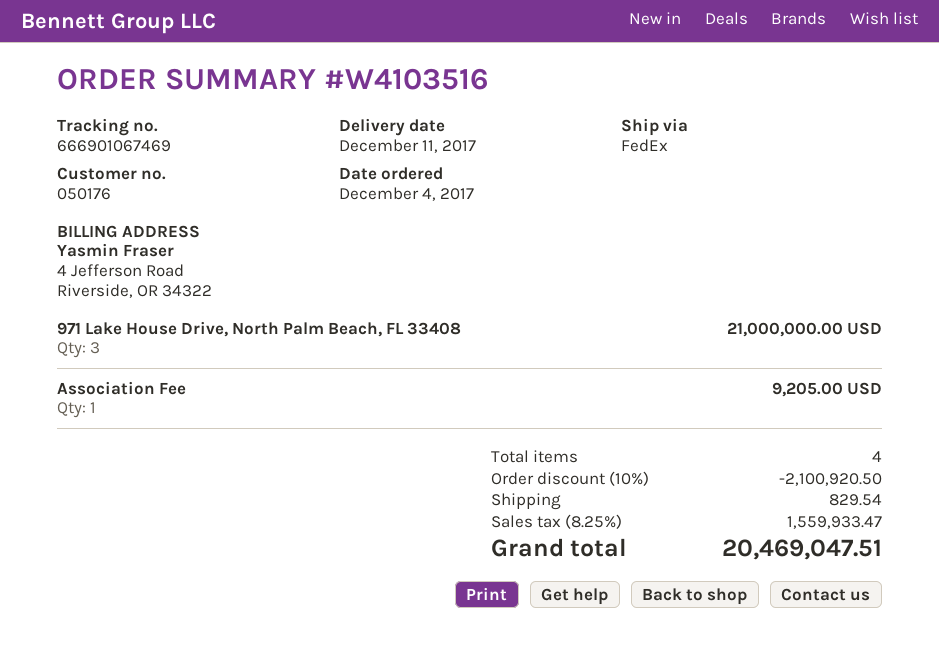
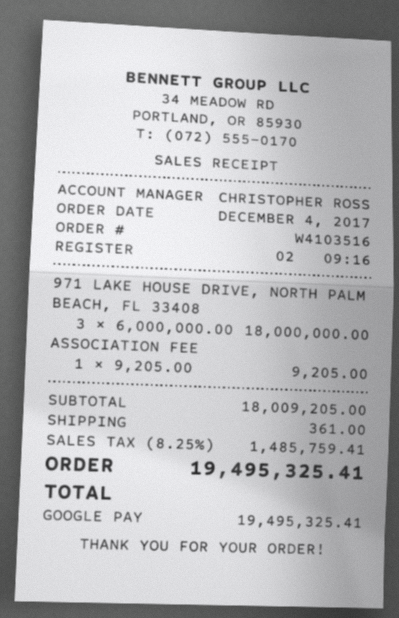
971 Lake House Drive, North Palm Beach, FL 33408: 3 for 21000000.00 -> 3 for 18000000.00
discount: 10% = 2100920.50 -> none
shipping: 829.54 -> 361.00
tax: 8.25% = 1559933.47 -> 8.25% = 1485759.41
total: 20469047.51 -> 19495325.41

